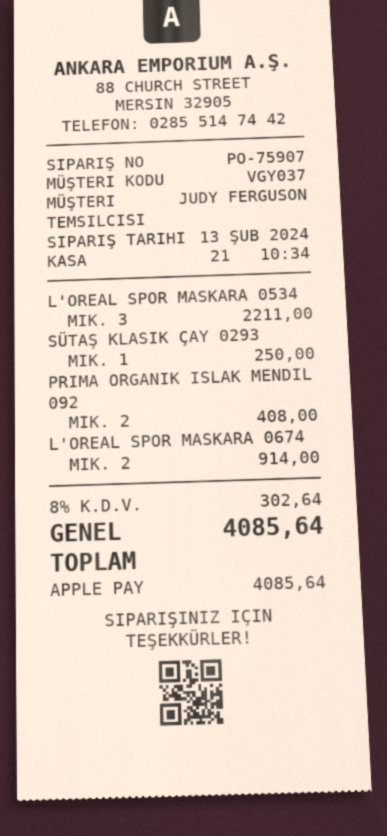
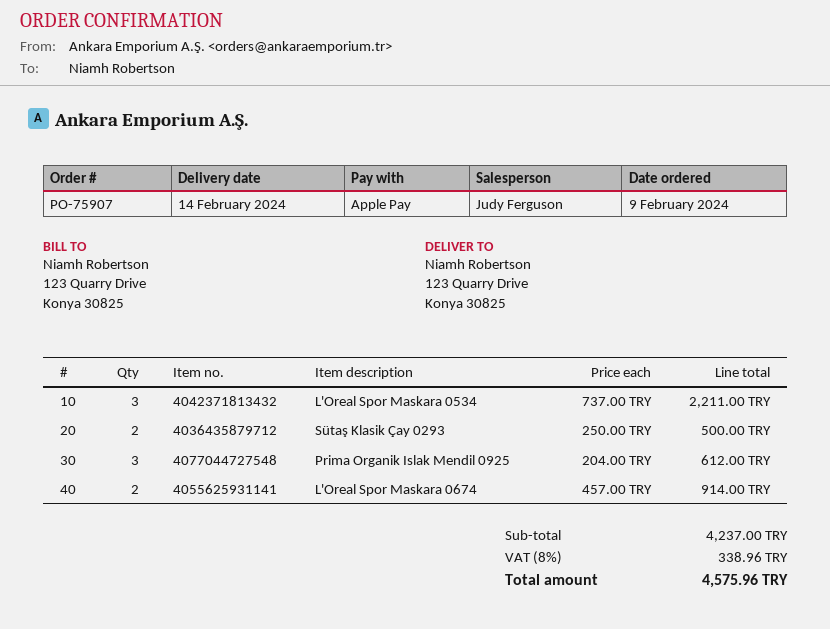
order date: 2024-02-13 -> 2024-02-09
SÜTAŞ KLASIK ÇAY 0293: 1 for 250.00 -> 2 for 500.00
PRIMA ORGANIK ISLAK MENDIL 092: 2 for 408.00 -> 3 for 612.00
tax: 8% = 302.64 -> 8% = 338.96
total: 4085.64 -> 4575.96

